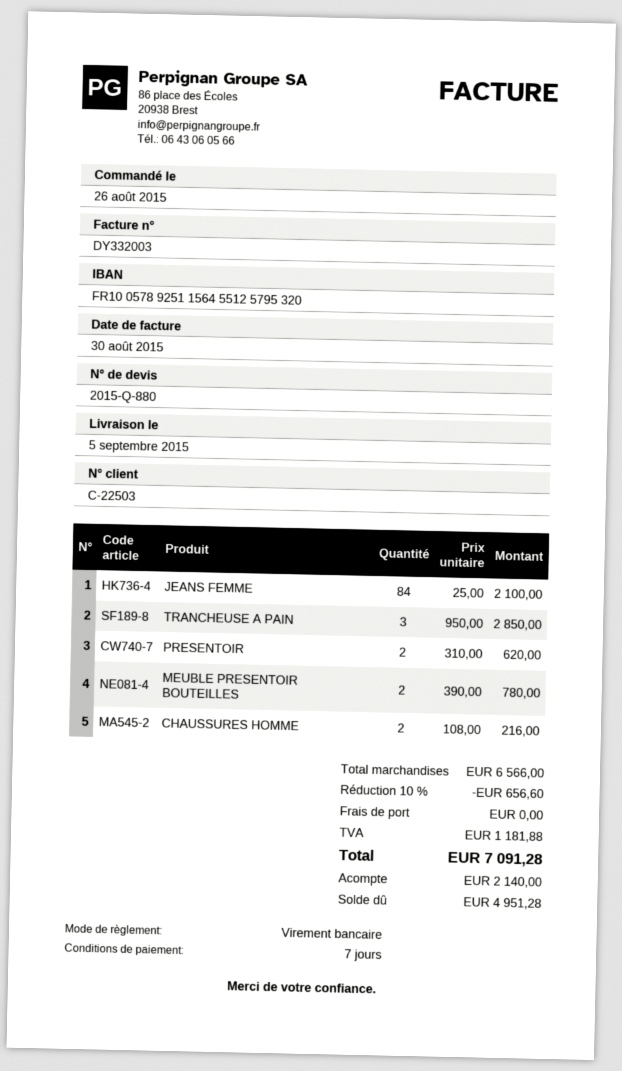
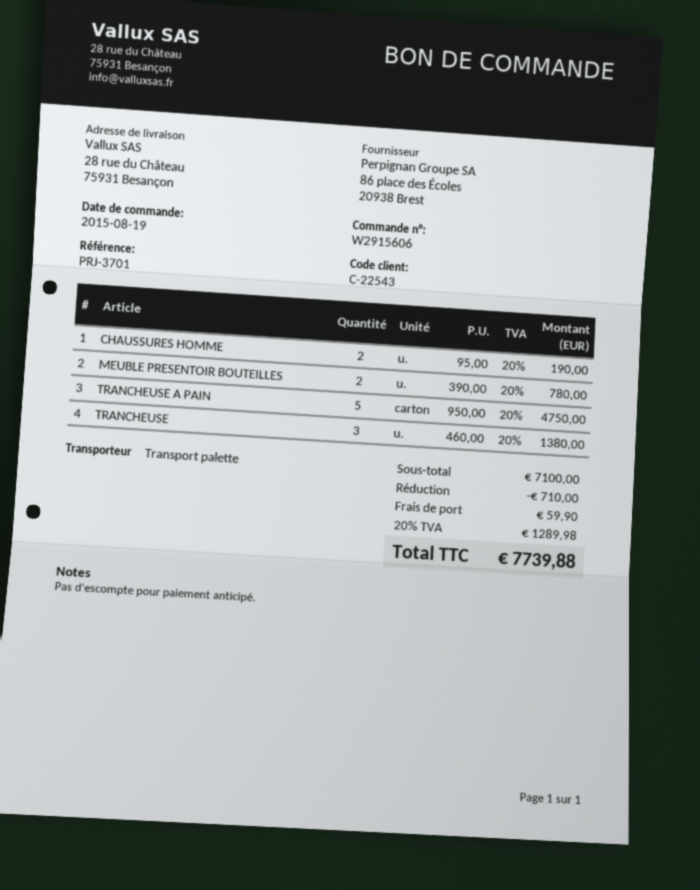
order date: 2015-08-26 -> 2015-08-19
customer number: C-22503 -> C-22543
JEANS FEMME: 84 x 25.00 = 2100.00 -> none
TRANCHEUSE A PAIN: 3 x 950.00 = 2850.00 -> 5 x 950.00 = 4750.00
PRESENTOIR: 2 x 310.00 = 620.00 -> none
CHAUSSURES HOMME: 2 x 108.00 = 216.00 -> 2 x 95.00 = 190.00
TRANCHEUSE: none -> 3 x 460.00 = 1380.00
subtotal: 6566.00 -> 7100.00
discount: 656.60 -> 710.00
shipping: 0.00 -> 59.90
tax: 1181.88 -> 1289.98
total: 7091.28 -> 7739.88

